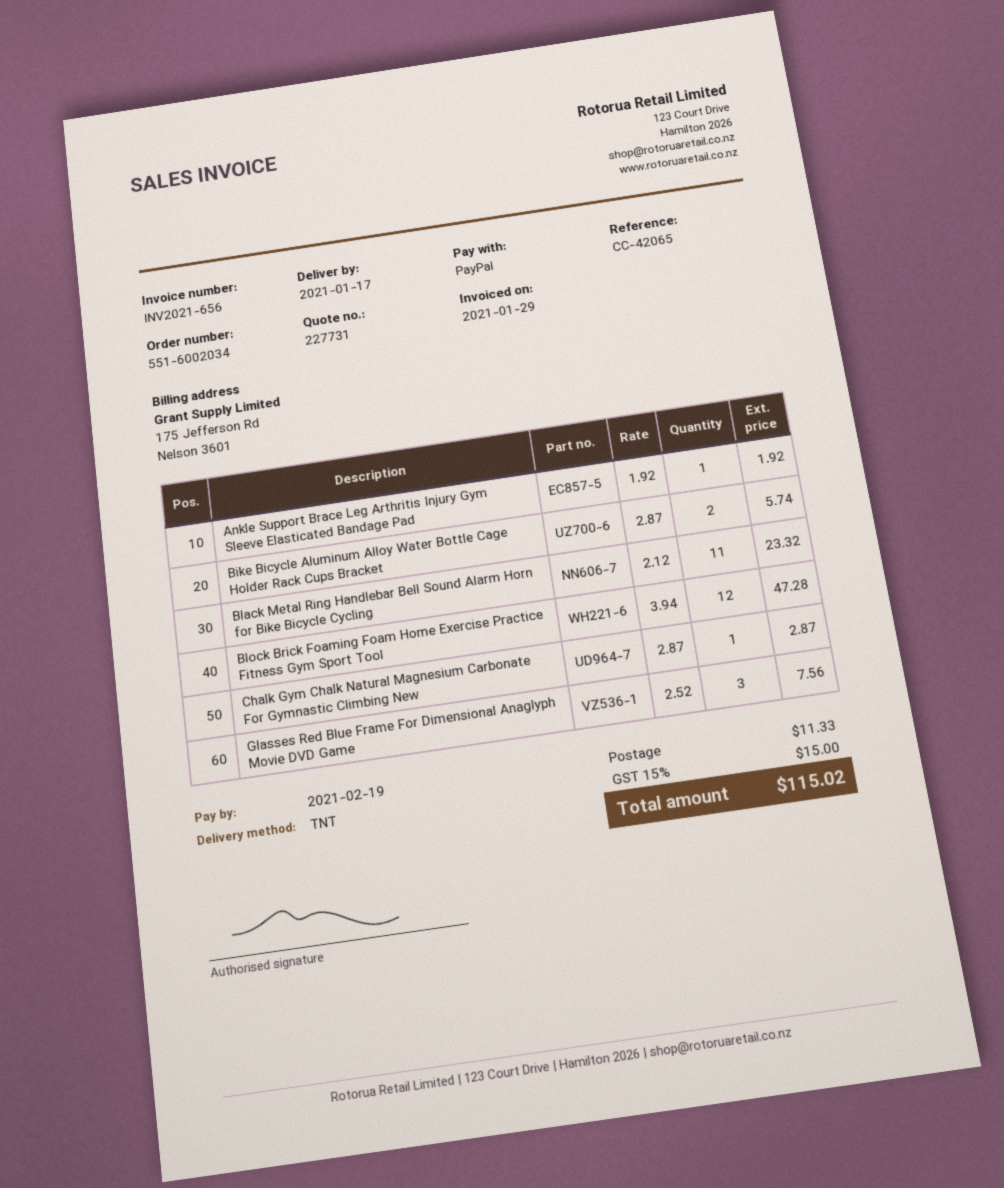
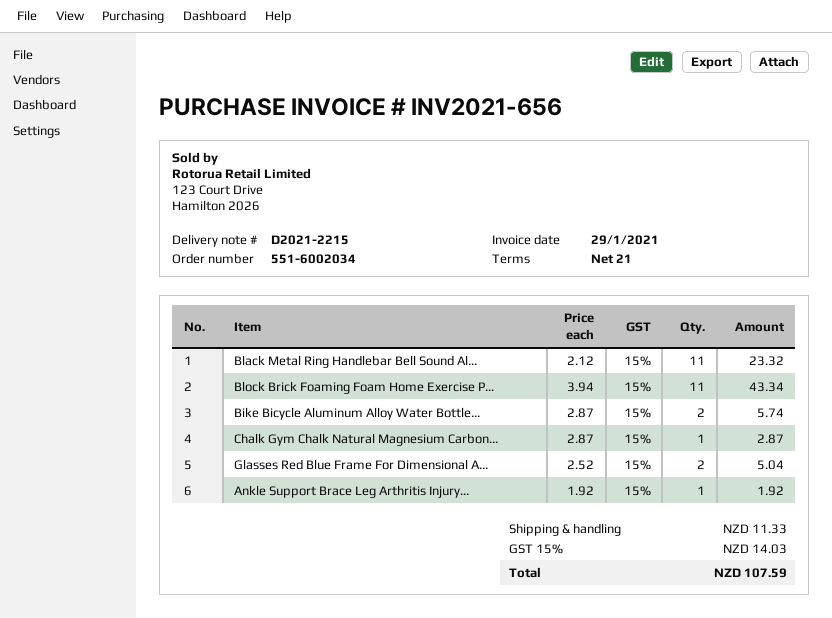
Block Brick Foaming Foam Home Exercise Practice Fitness Gym Sport Tool: 12 x 3.94 = 47.28 -> 11 x 3.94 = 43.34
Glasses Red Blue Frame For Dimensional Anaglyph Movie DVD Game: 3 x 2.52 = 7.56 -> 2 x 2.52 = 5.04
tax: 15% = 15.00 -> 15% = 14.03
total: 115.02 -> 107.59

